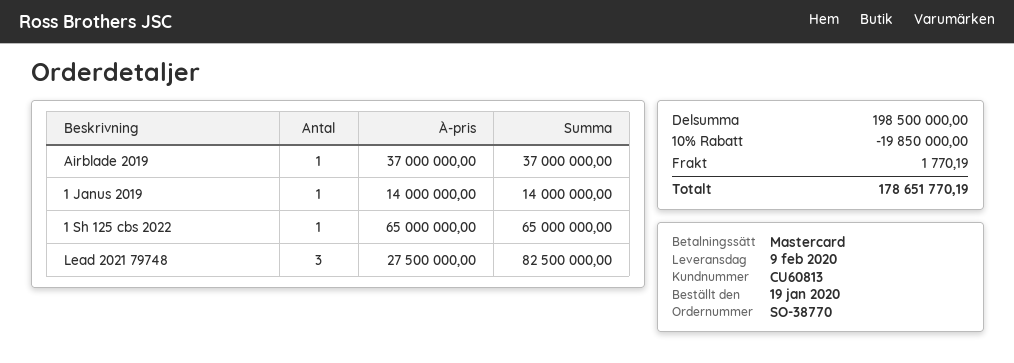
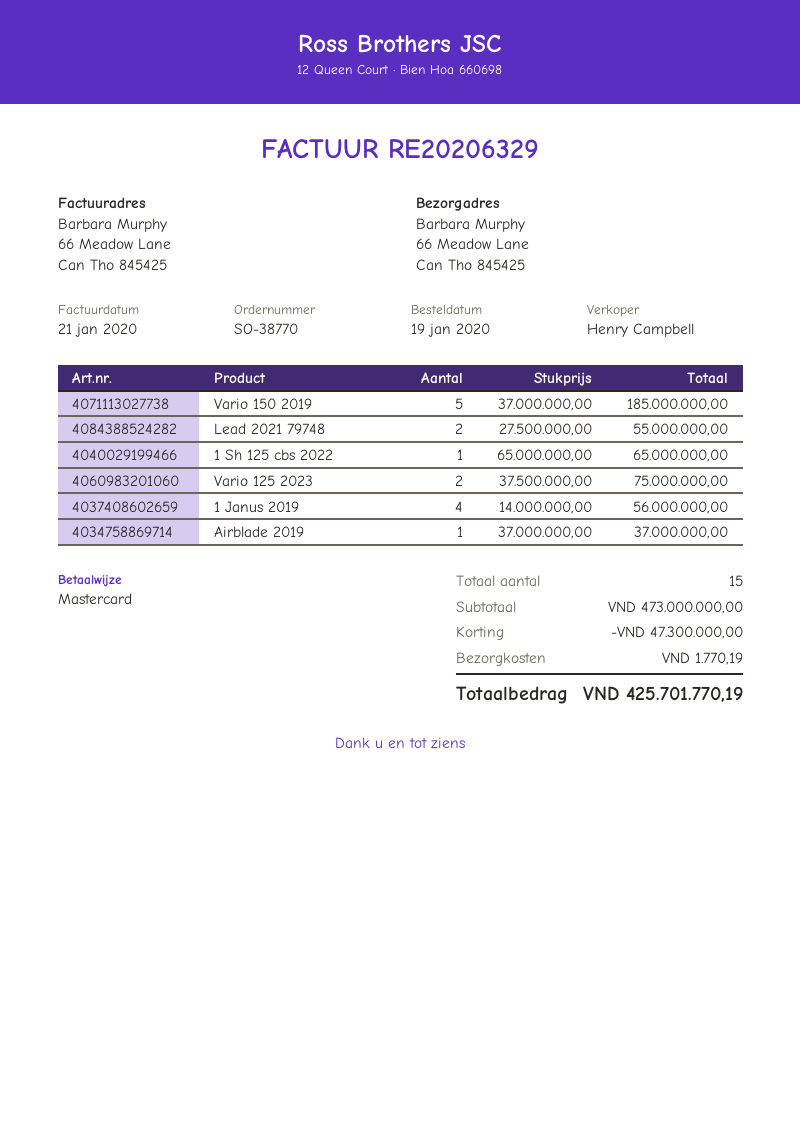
1 Janus 2019: 1 x 14000000.00 = 14000000.00 -> 4 x 14000000.00 = 56000000.00
Lead 2021 79748: 3 x 27500000.00 = 82500000.00 -> 2 x 27500000.00 = 55000000.00
Vario 150 2019: none -> 5 x 37000000.00 = 185000000.00
Vario 125 2023: none -> 2 x 37500000.00 = 75000000.00
subtotal: 198500000.00 -> 473000000.00
discount: 19850000.00 -> 47300000.00
total: 178651770.19 -> 425701770.19

